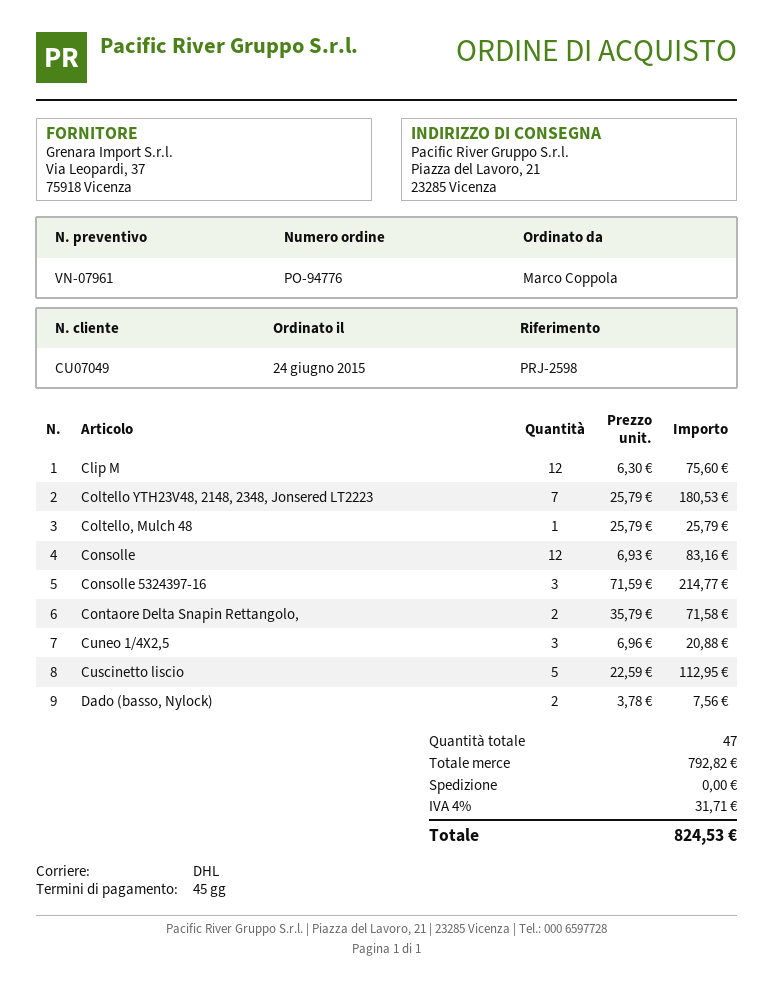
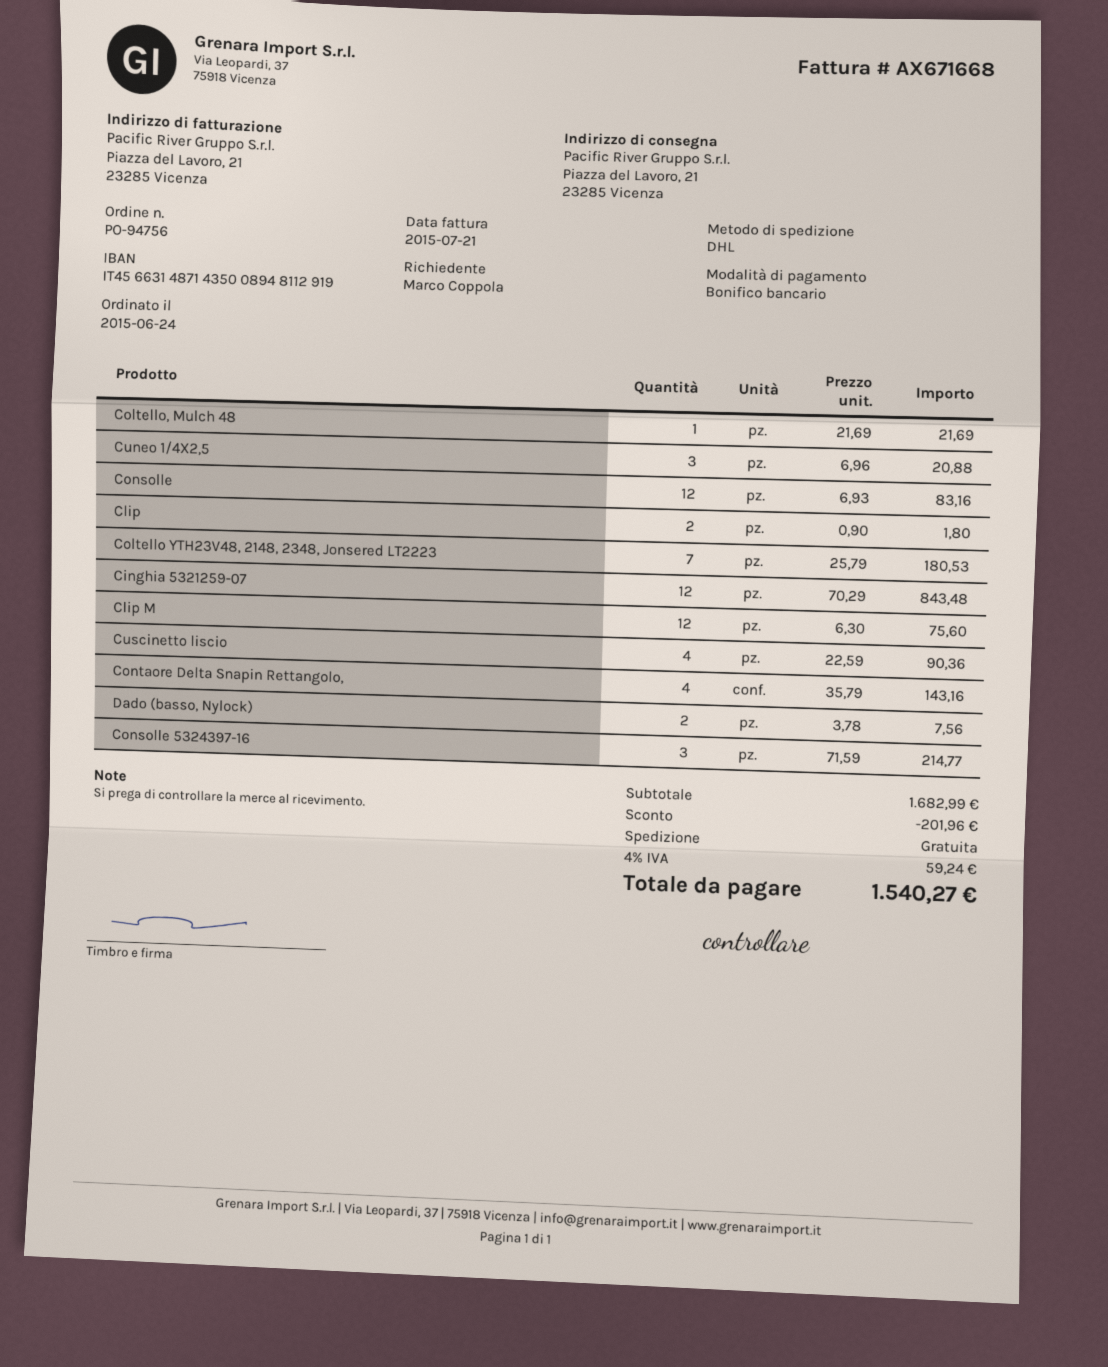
order number: PO-94776 -> PO-94756
Coltello, Mulch 48: 1 x 25.79 = 25.79 -> 1 x 21.69 = 21.69
Contaore Delta Snapin Rettangolo,: 2 x 35.79 = 71.58 -> 4 x 35.79 = 143.16
Cuscinetto liscio: 5 x 22.59 = 112.95 -> 4 x 22.59 = 90.36
Clip: none -> 2 x 0.90 = 1.80
Cinghia 5321259-07: none -> 12 x 70.29 = 843.48
subtotal: 792.82 -> 1682.99
discount: none -> 201.96
tax: 4% = 31.71 -> 4% = 59.24
total: 824.53 -> 1540.27

